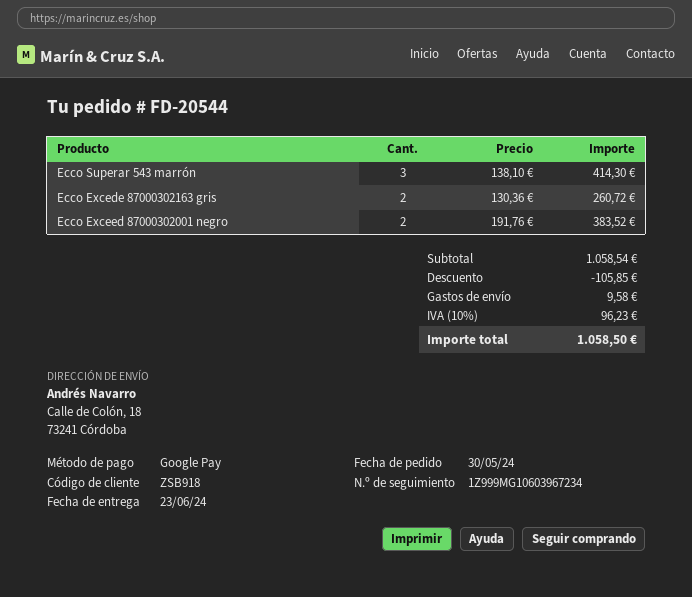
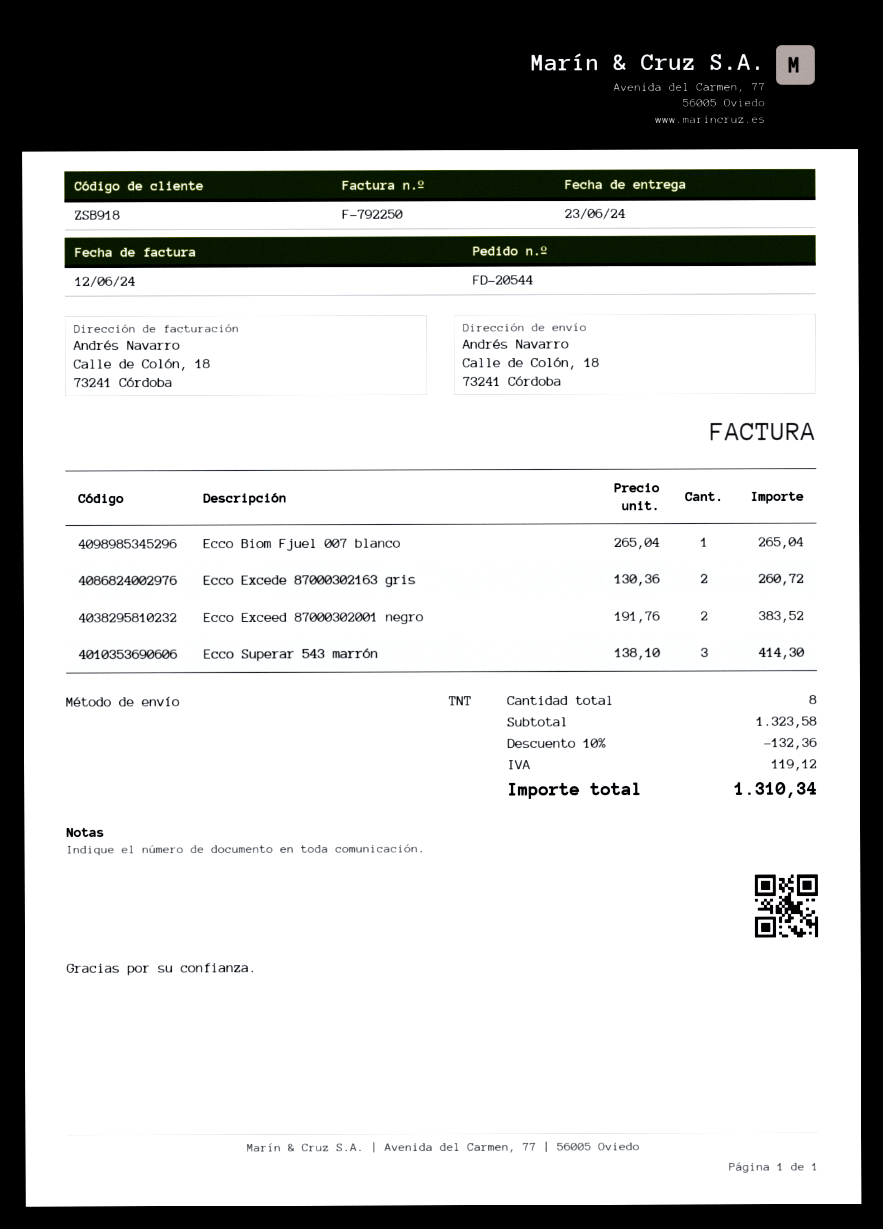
Ecco Biom Fjuel 007 blanco: none -> 1 x 265.04 = 265.04
subtotal: 1058.54 -> 1323.58
discount: 105.85 -> 132.36
shipping: 9.58 -> none
tax: 96.23 -> 119.12
total: 1058.50 -> 1310.34

